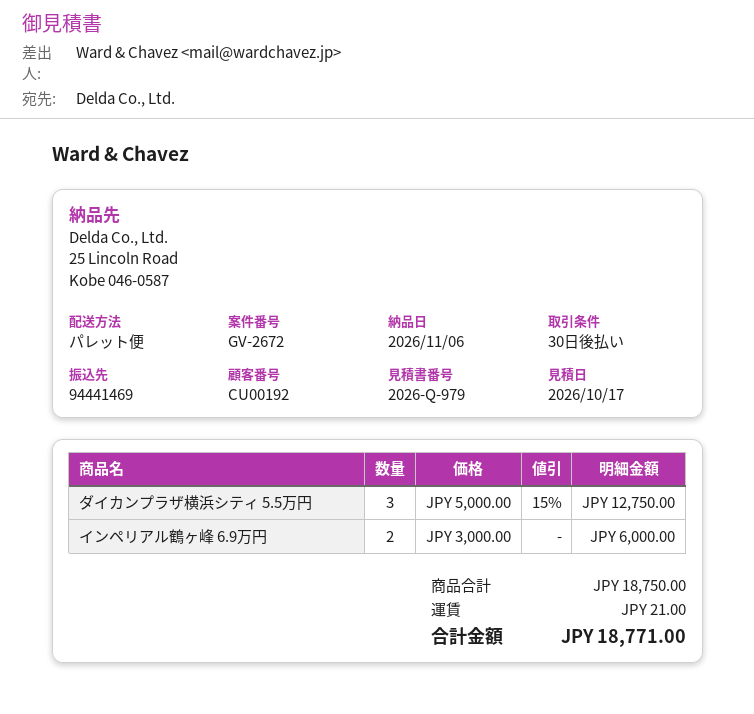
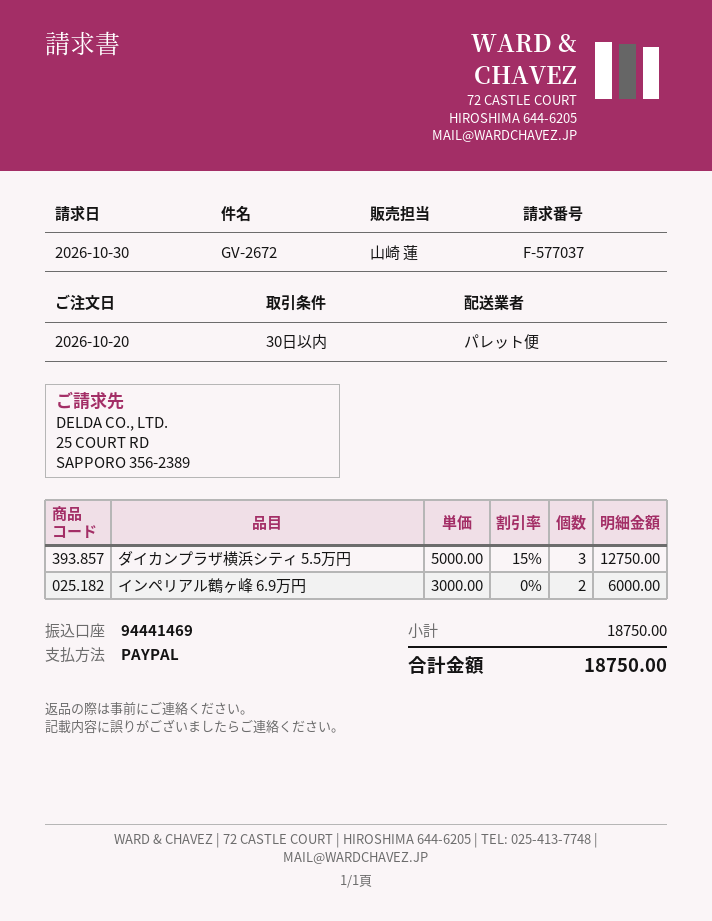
shipping: 21.00 -> none
total: 18771.00 -> 18750.00

